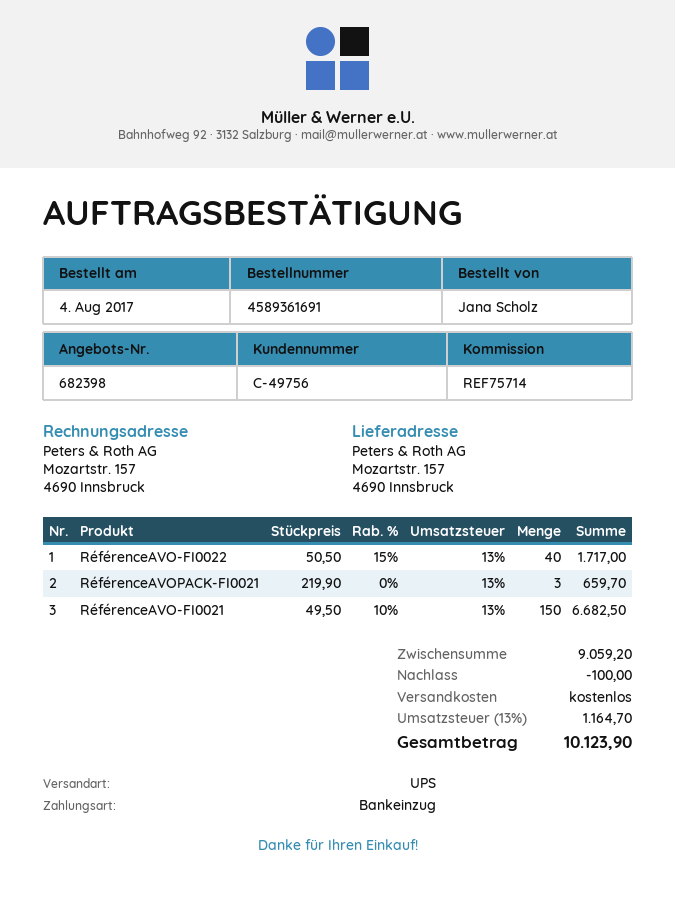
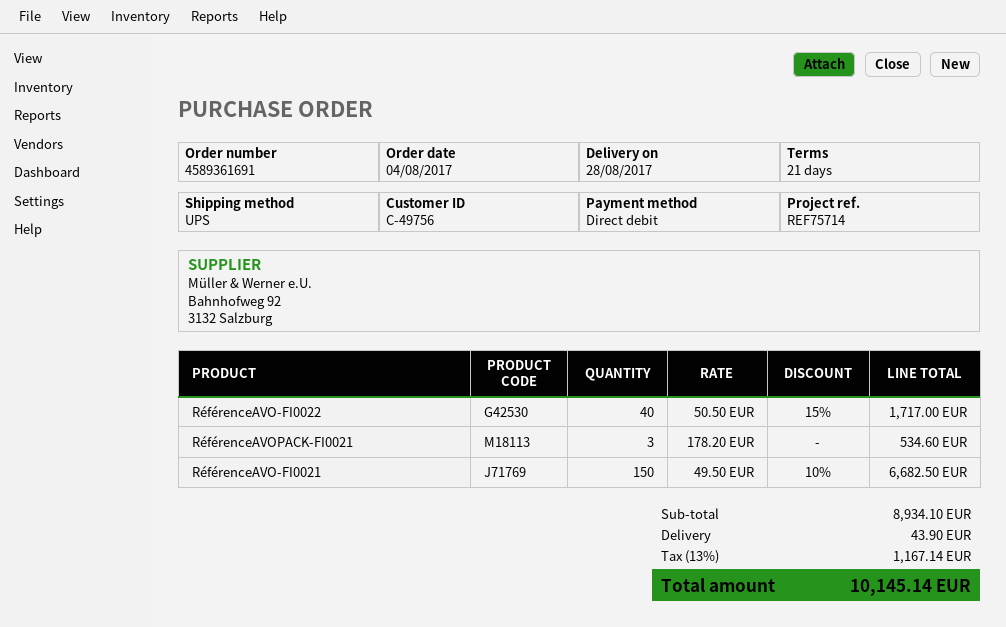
RéférenceAVOPACK-FI0021: 3 x 219.90 = 659.70 -> 3 x 178.20 = 534.60
subtotal: 9059.20 -> 8934.10
discount: 100.00 -> none
shipping: 0.00 -> 43.90
tax: 13% = 1164.70 -> 13% = 1167.14
total: 10123.90 -> 10145.14

